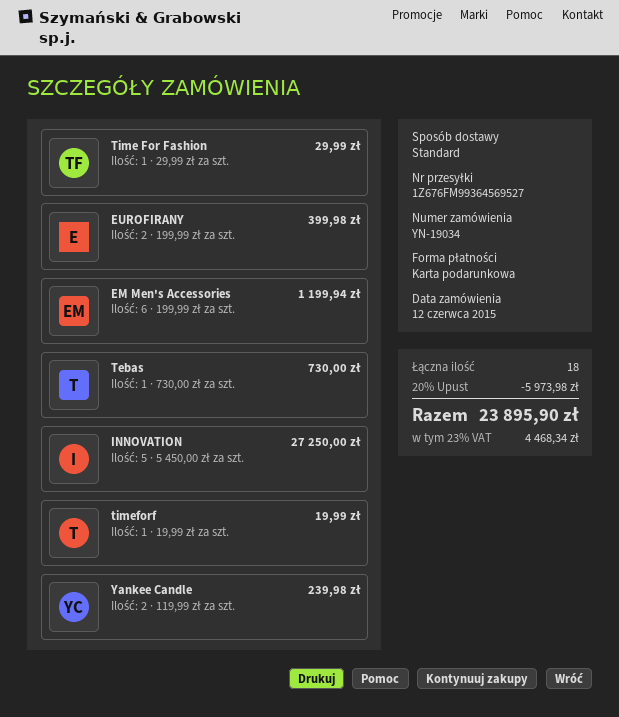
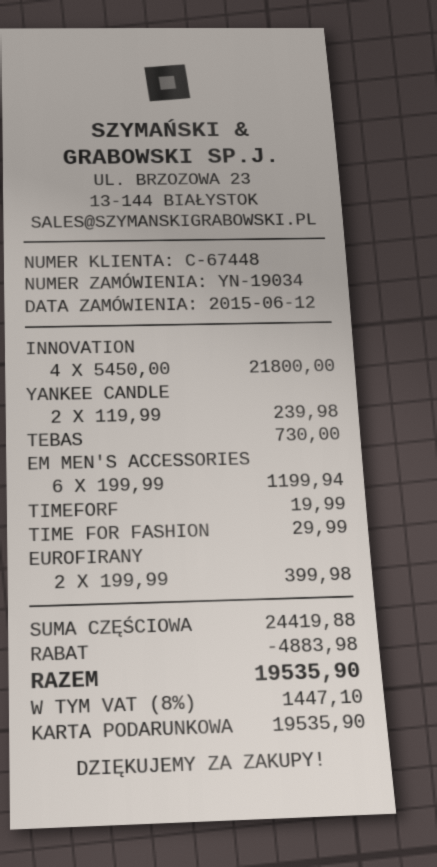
INNOVATION: 5 x 5450.00 = 27250.00 -> 4 x 5450.00 = 21800.00
discount: 5973.98 -> 4883.98
tax: 23% = 4468.34 -> 8% = 1447.10
total: 23895.90 -> 19535.90

